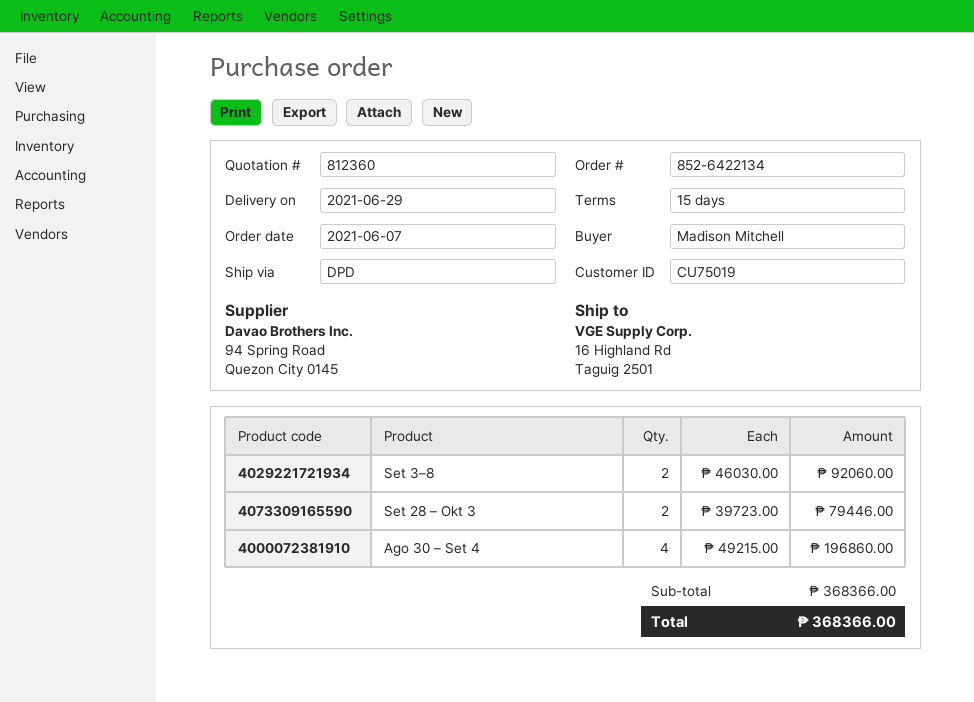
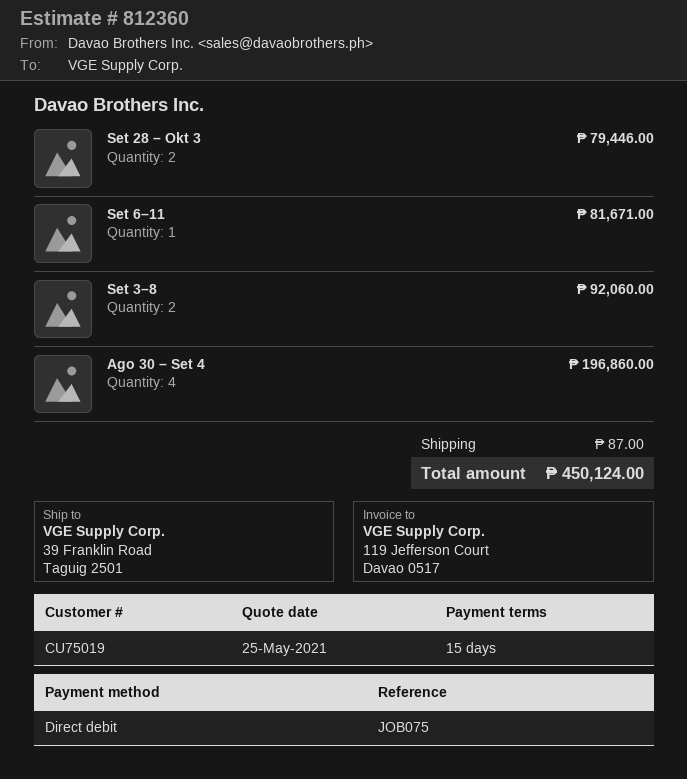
ship to: 16 Highland Rd, Taguig 2501 -> 39 Franklin Road, Taguig 2501
Set 6–11: none -> 1 for 81671.00
shipping: none -> 87.00
total: 368366.00 -> 450124.00

